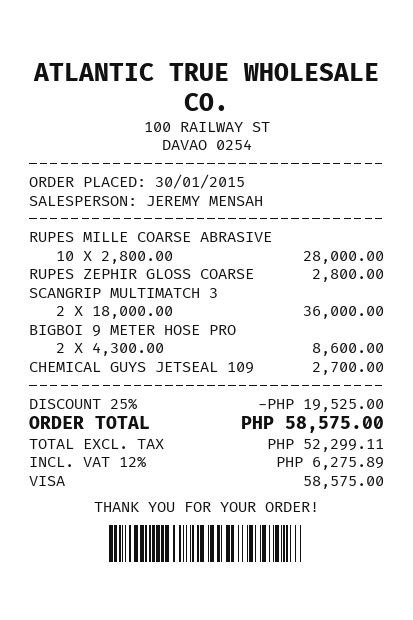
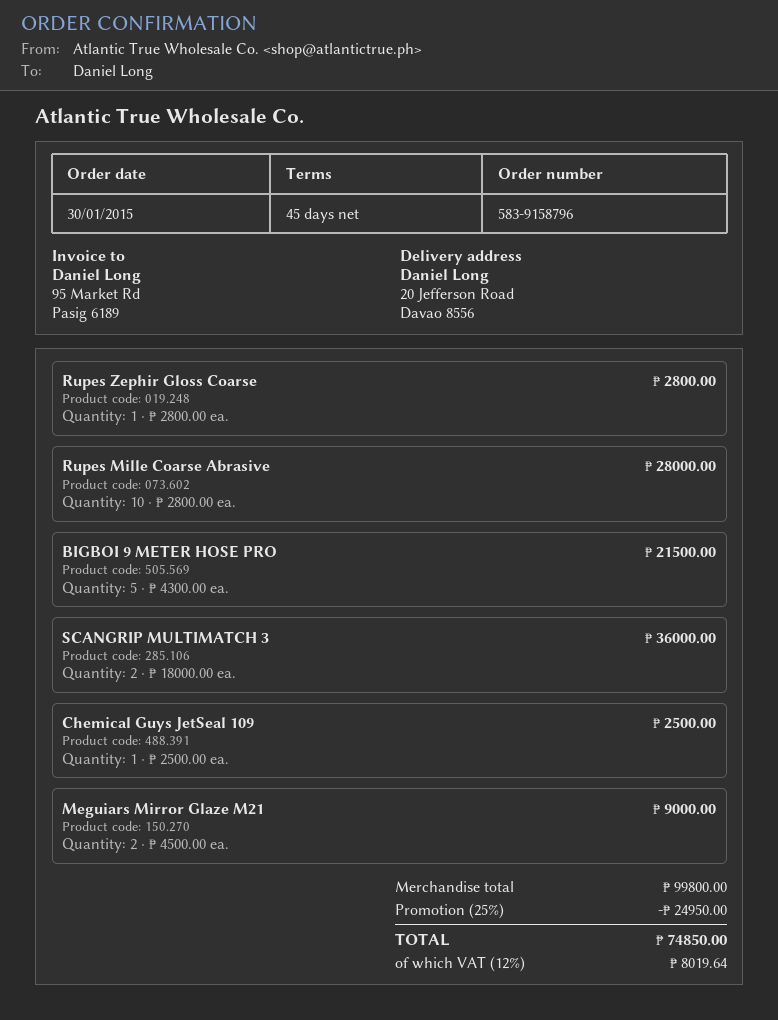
BIGBOI 9 METER HOSE PRO: 2 x 4300.00 = 8600.00 -> 5 x 4300.00 = 21500.00
CHEMICAL GUYS JETSEAL 109: 1 x 2700.00 = 2700.00 -> 1 x 2500.00 = 2500.00
Meguiars Mirror Glaze M21: none -> 2 x 4500.00 = 9000.00
discount: 25% = 19525.00 -> 25% = 24950.00
tax: 12% = 6275.89 -> 12% = 8019.64
total: 58575.00 -> 74850.00

